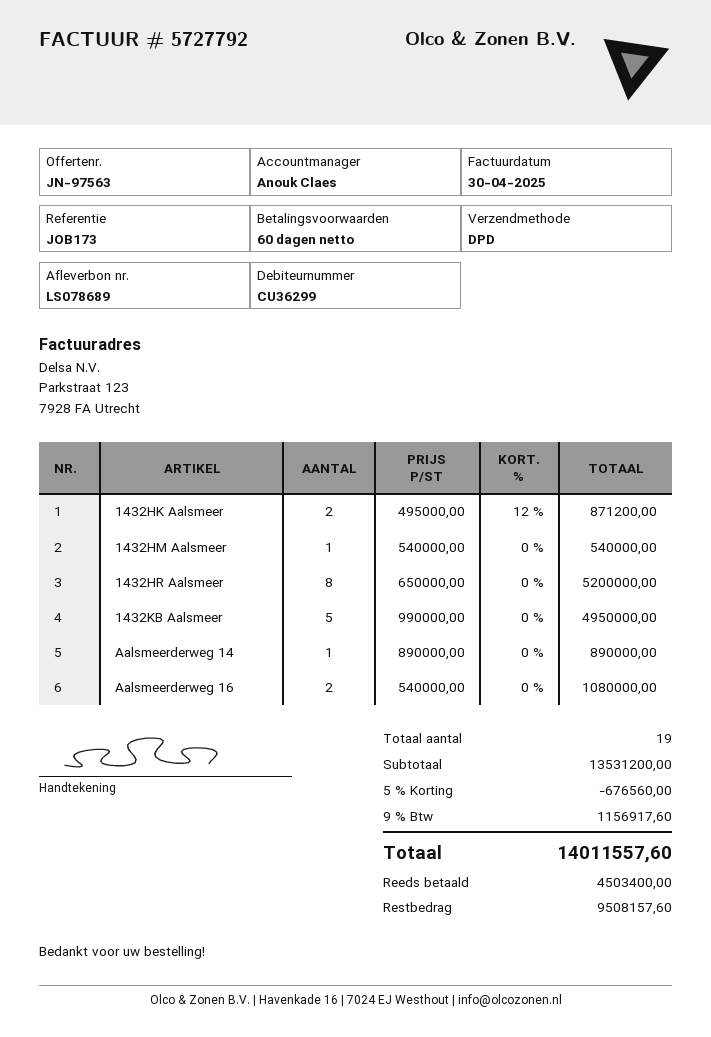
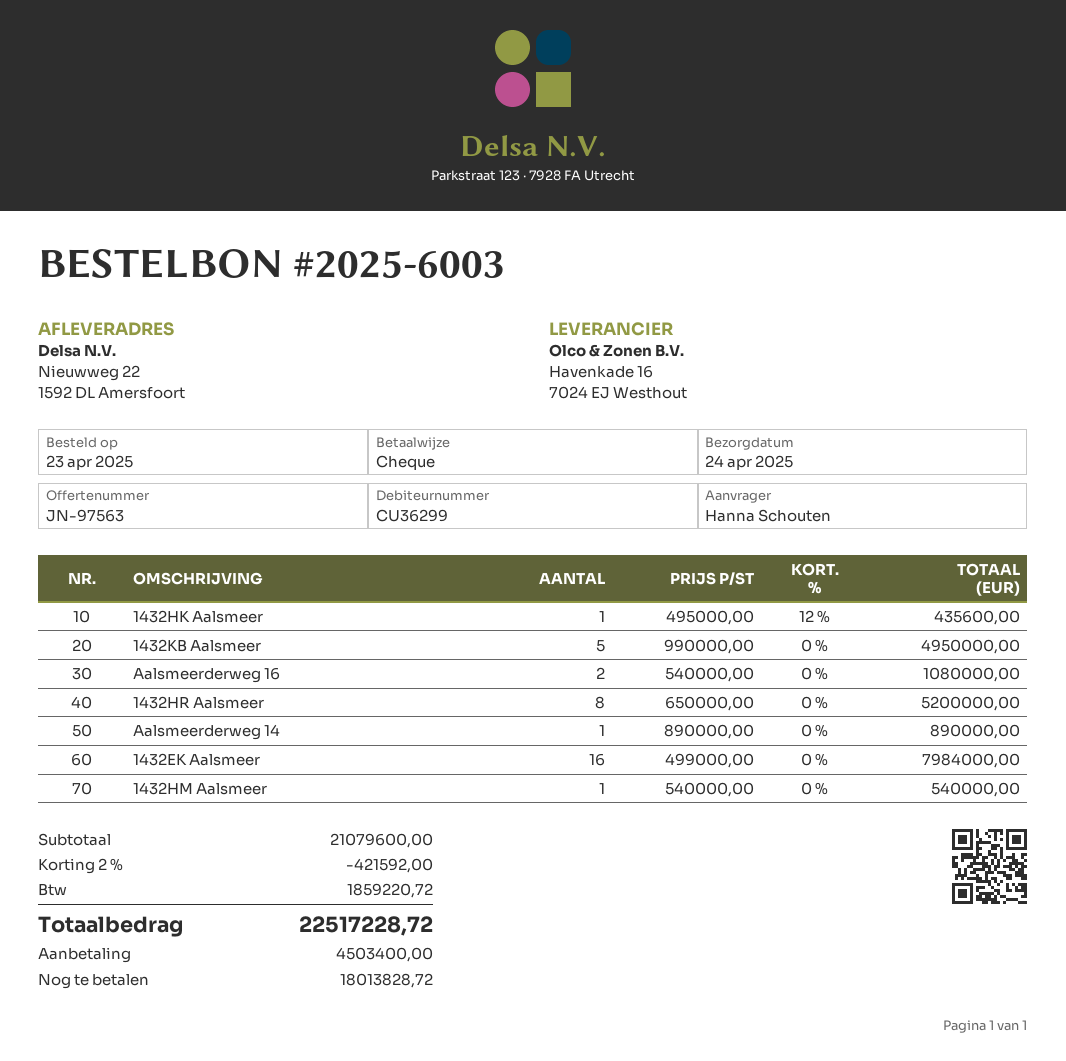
1432HK Aalsmeer: 2 x 495000.00 - 12% = 871200.00 -> 1 x 495000.00 - 12% = 435600.00
1432EK Aalsmeer: none -> 16 x 499000.00 = 7984000.00
subtotal: 13531200.00 -> 21079600.00
discount: 5% = 676560.00 -> 2% = 421592.00
tax: 1156917.60 -> 1859220.72
total: 14011557.60 -> 22517228.72
balance: 9508157.60 -> 18013828.72

